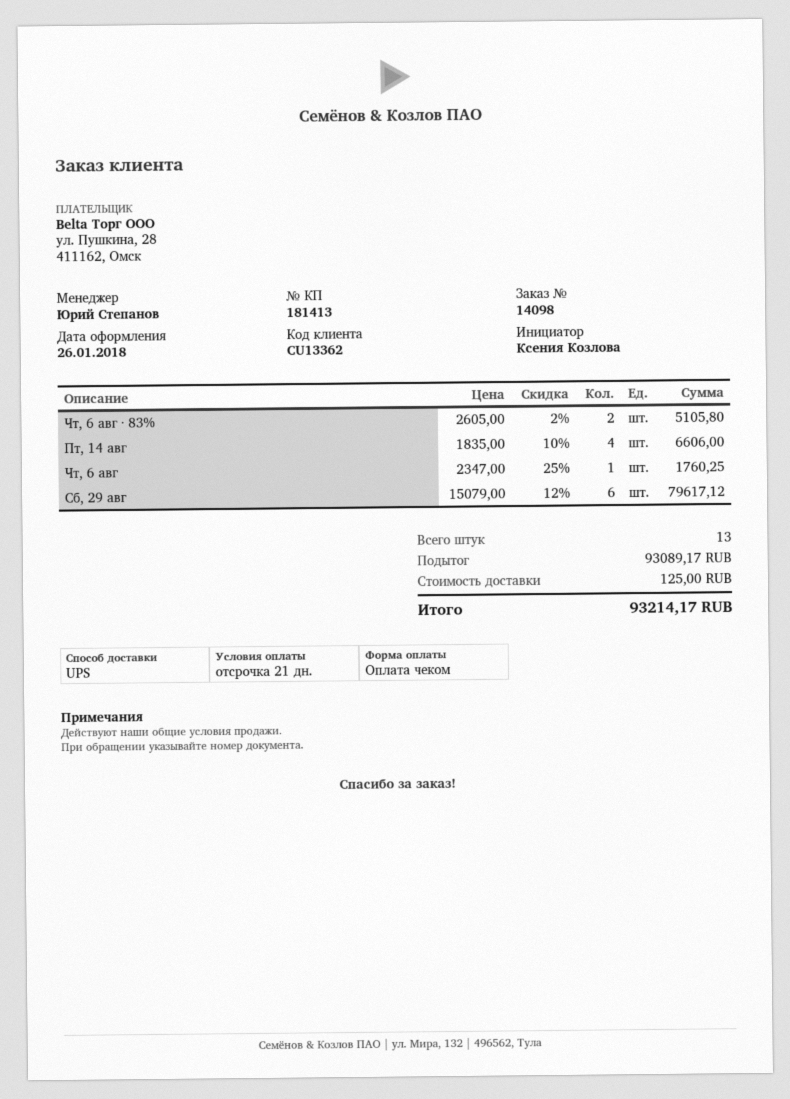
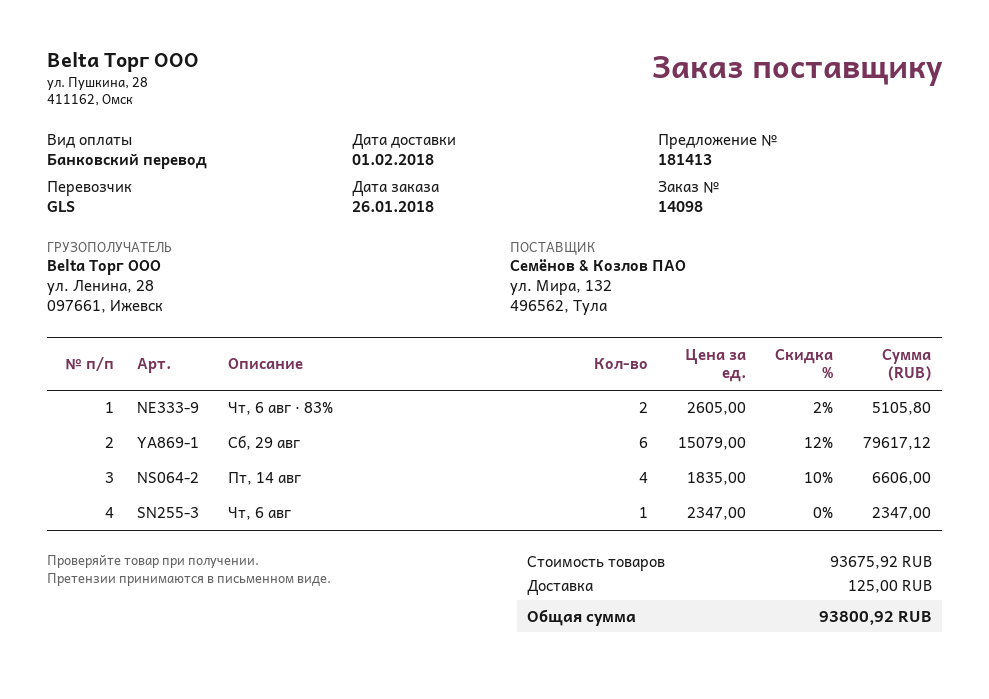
payment method: cheque -> bank transfer
shipping method: UPS -> GLS
Чт, 6 авг: 1 x 2347.00 - 25% = 1760.25 -> 1 x 2347.00 = 2347.00
subtotal: 93089.17 -> 93675.92
total: 93214.17 -> 93800.92

